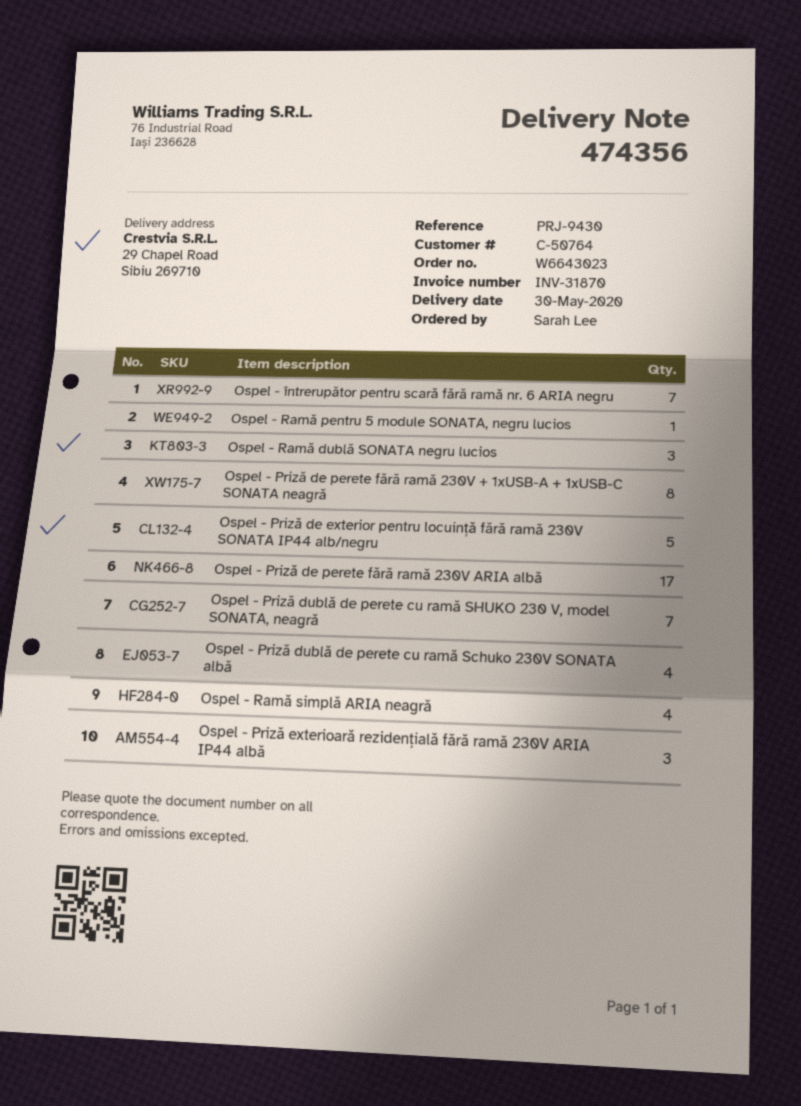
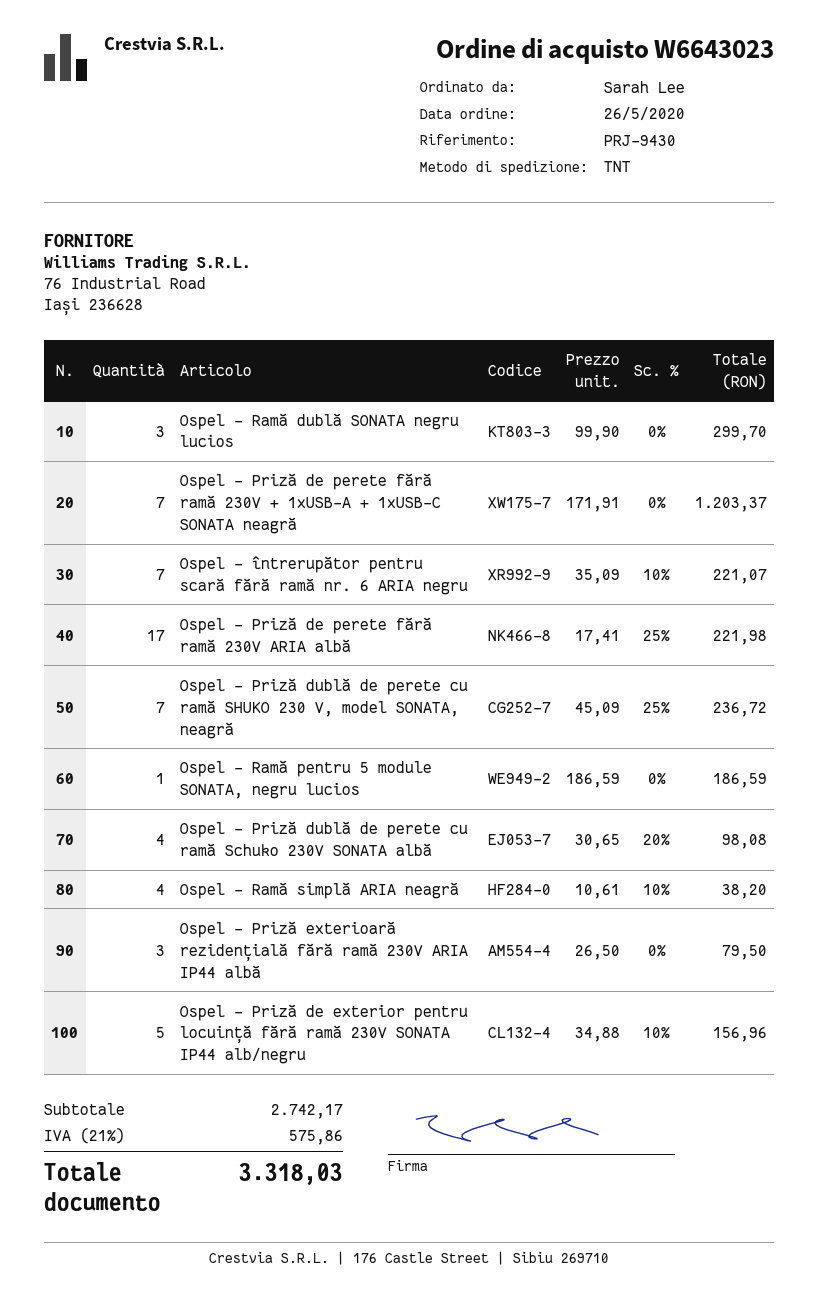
Ospel - Priză de perete fără ramă 230V + 1xUSB-A + 1xUSB-C SONATA neagră: 8 -> 7

